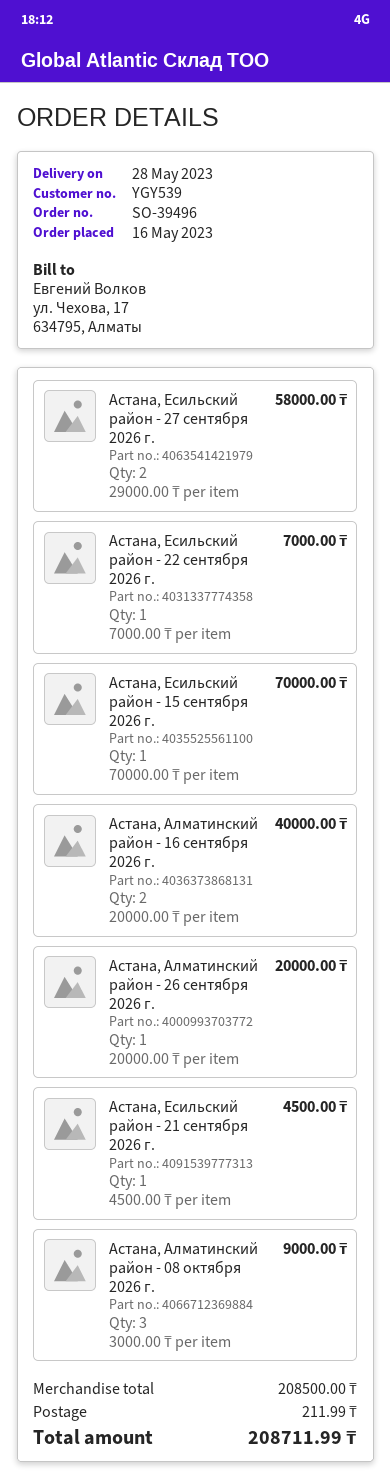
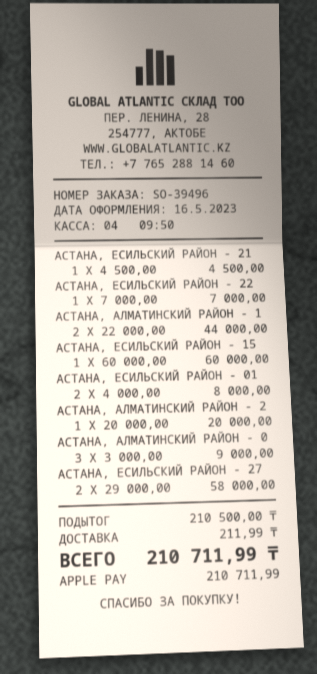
Астана, Есильский район - 15 сентября 2026 г.: 1 x 70000.00 = 70000.00 -> 1 x 60000.00 = 60000.00
Астана, Алматинский район - 16 сентября 2026 г.: 2 x 20000.00 = 40000.00 -> 2 x 22000.00 = 44000.00
АСТАНА, ЕСИЛЬСКИЙ РАЙОН - 01: none -> 2 x 4000.00 = 8000.00
subtotal: 208500.00 -> 210500.00
total: 208711.99 -> 210711.99

